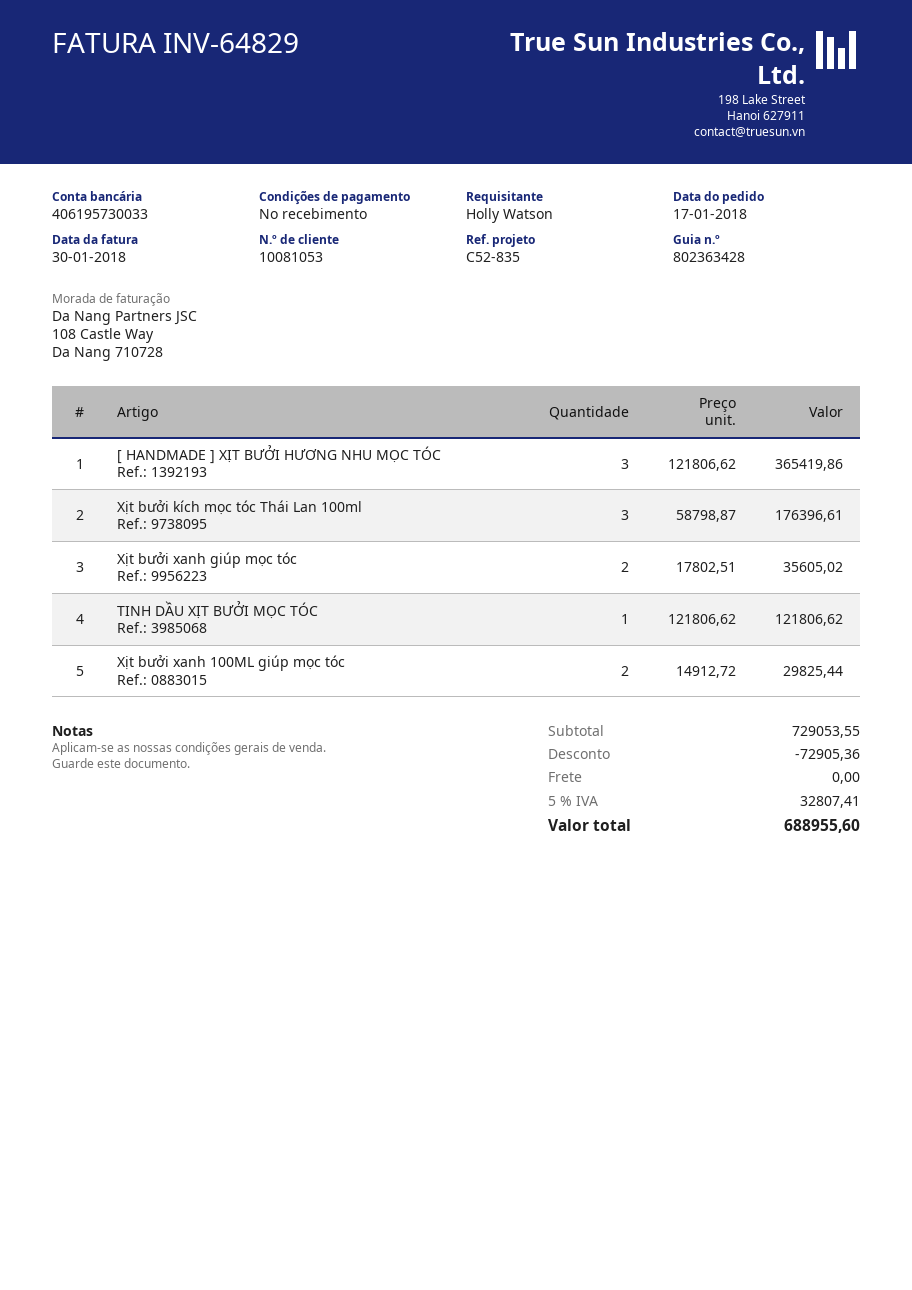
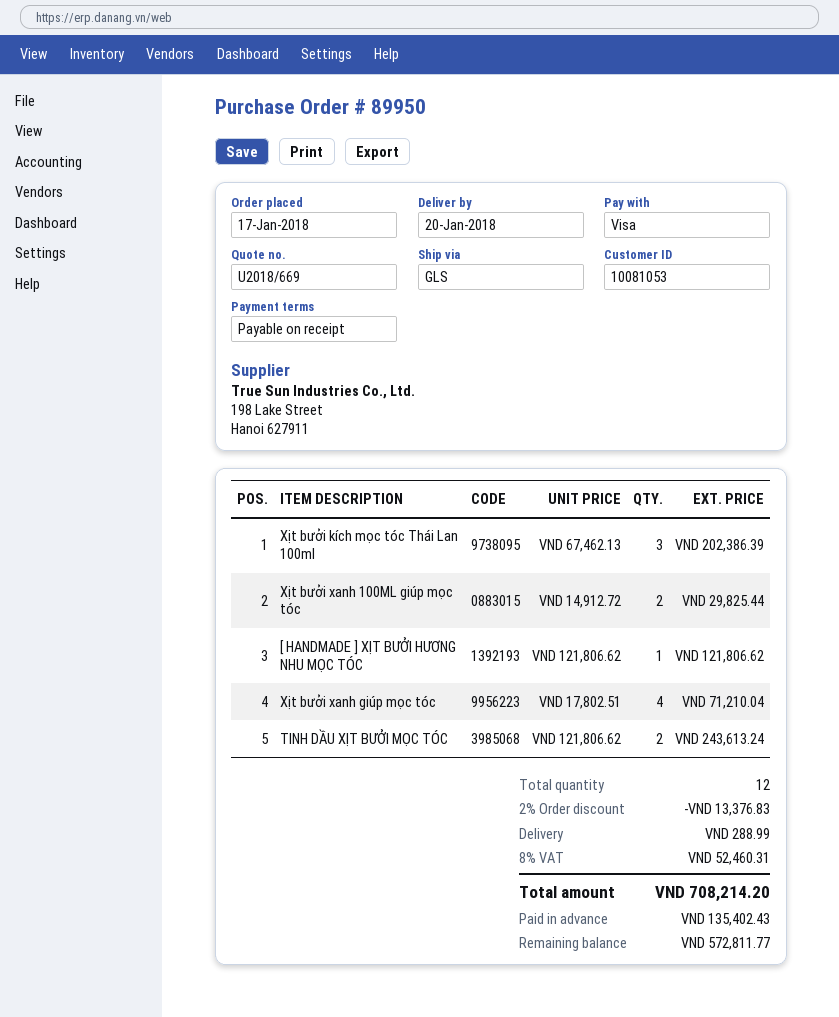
[ HANDMADE ] XỊT BƯỞI HƯƠNG NHU MỌC TÓC: 3 x 121806.62 = 365419.86 -> 1 x 121806.62 = 121806.62
Xịt bưởi kích mọc tóc Thái Lan 100ml: 3 x 58798.87 = 176396.61 -> 3 x 67462.13 = 202386.39
Xịt bưởi xanh giúp mọc tóc: 2 x 17802.51 = 35605.02 -> 4 x 17802.51 = 71210.04
TINH DẦU XỊT BƯỞI MỌC TÓC: 1 x 121806.62 = 121806.62 -> 2 x 121806.62 = 243613.24
discount: 72905.36 -> 13376.83
shipping: 0.00 -> 288.99
tax: 5% = 32807.41 -> 8% = 52460.31
total: 688955.60 -> 708214.20

